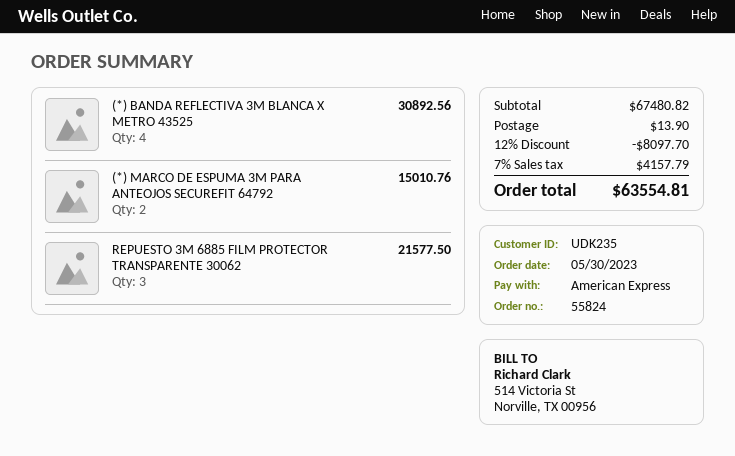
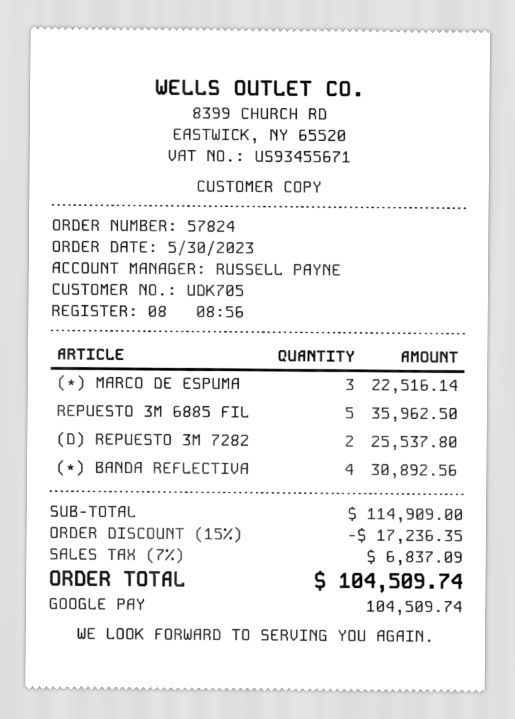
order number: 55824 -> 57824
customer number: UDK235 -> UDK705
payment method: American Express -> Google Pay
(*) MARCO DE ESPUMA 3M PARA ANTEOJOS SECUREFIT 64792: 2 for 15010.76 -> 3 for 22516.14
REPUESTO 3M 6885 FILM PROTECTOR TRANSPARENTE 30062: 3 for 21577.50 -> 5 for 35962.50
(D) REPUESTO 3M 7282: none -> 2 for 25537.80
subtotal: 67480.82 -> 114909.00
discount: 12% = 8097.70 -> 15% = 17236.35
shipping: 13.90 -> none
tax: 7% = 4157.79 -> 7% = 6837.09
total: 63554.81 -> 104509.74

